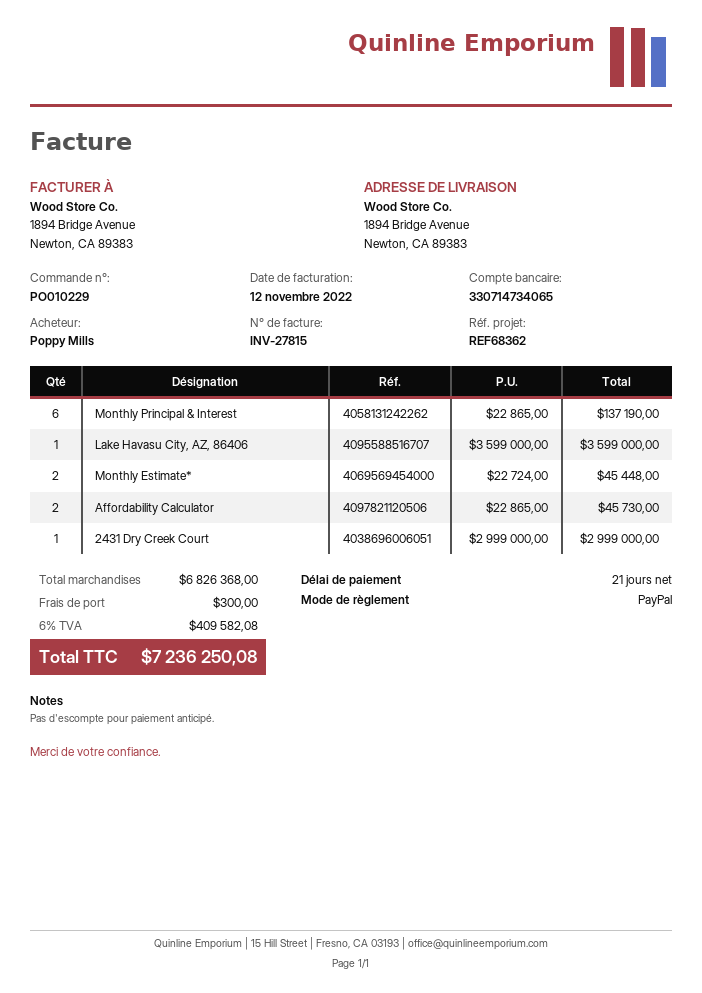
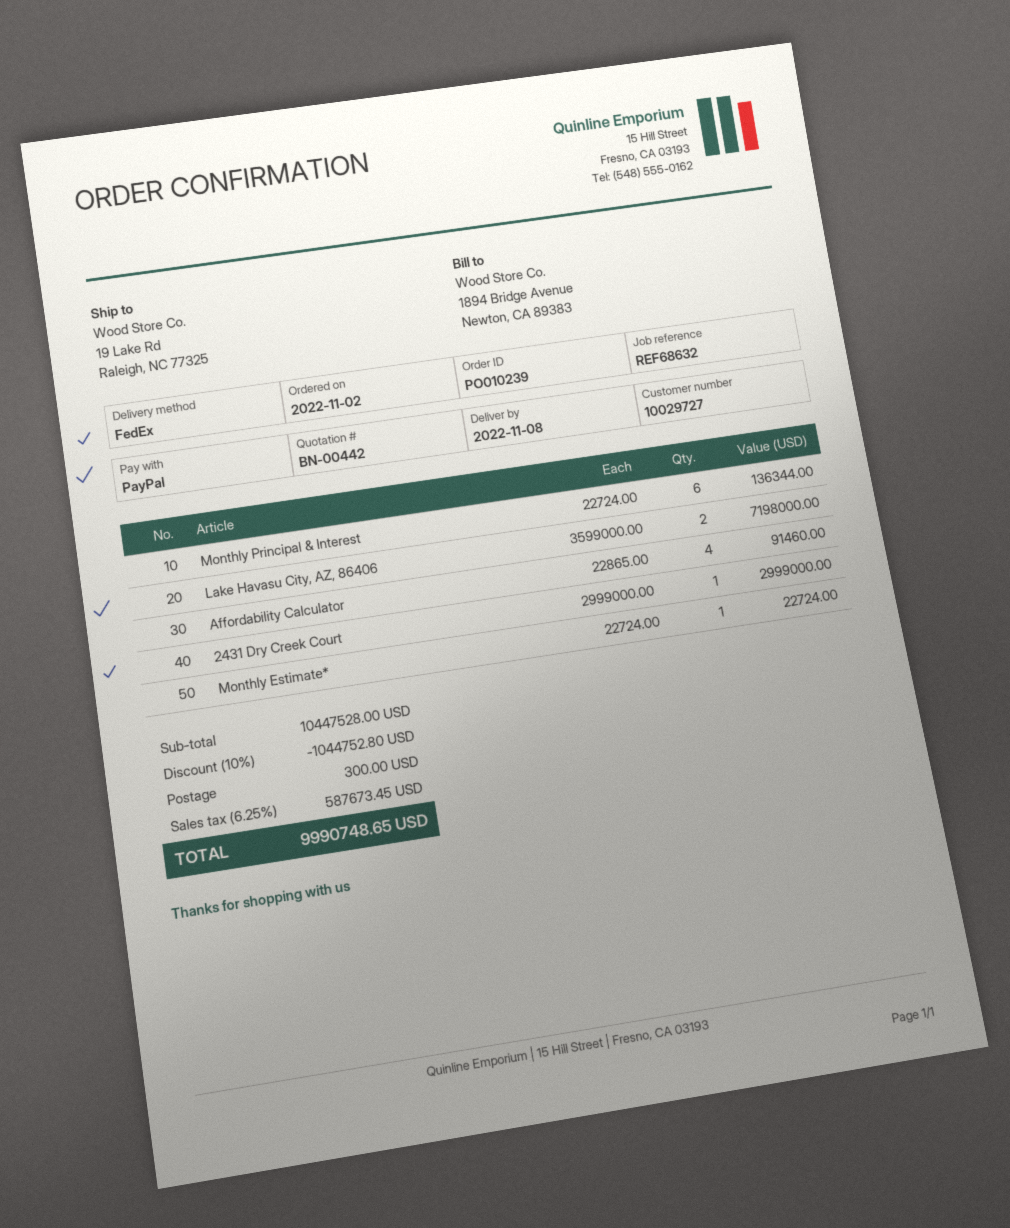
order number: PO010229 -> PO010239
reference: REF68362 -> REF68632
ship to: 1894 Bridge Avenue, Newton, CA 89383 -> 19 Lake Rd, Raleigh, NC 77325
Monthly Principal & Interest: 6 x 22865.00 = 137190.00 -> 6 x 22724.00 = 136344.00
Lake Havasu City, AZ, 86406: 1 x 3599000.00 = 3599000.00 -> 2 x 3599000.00 = 7198000.00
Monthly Estimate*: 2 x 22724.00 = 45448.00 -> 1 x 22724.00 = 22724.00
Affordability Calculator: 2 x 22865.00 = 45730.00 -> 4 x 22865.00 = 91460.00
subtotal: 6826368.00 -> 10447528.00
discount: none -> 10% = 1044752.80
tax: 6% = 409582.08 -> 6.25% = 587673.45
total: 7236250.08 -> 9990748.65

